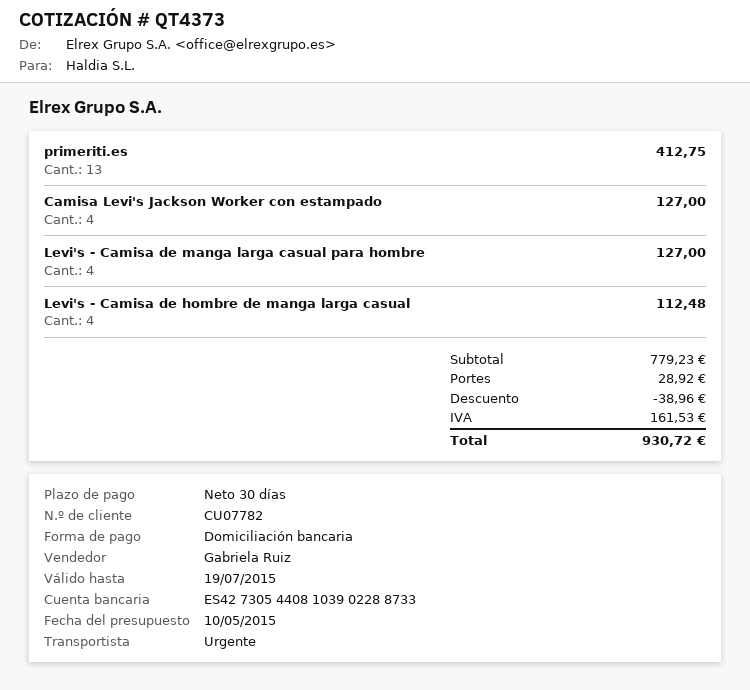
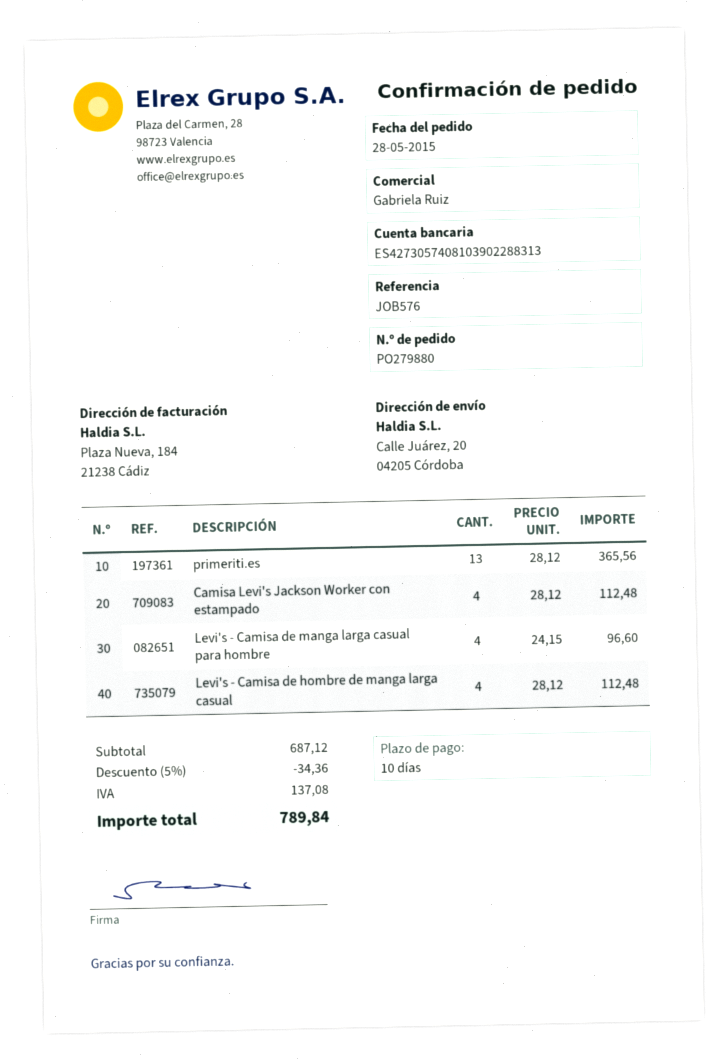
payment terms: 30 days -> 10 days
bank account: ES4273054408103902288733 -> ES4273057408103902288313
primeriti.es: 13 for 412.75 -> 13 for 365.56
Camisa Levi's Jackson Worker con estampado: 4 for 127.00 -> 4 for 112.48
Levi's - Camisa de manga larga casual para hombre: 4 for 127.00 -> 4 for 96.60
subtotal: 779.23 -> 687.12
discount: 38.96 -> 34.36
shipping: 28.92 -> none
tax: 161.53 -> 137.08
total: 930.72 -> 789.84

